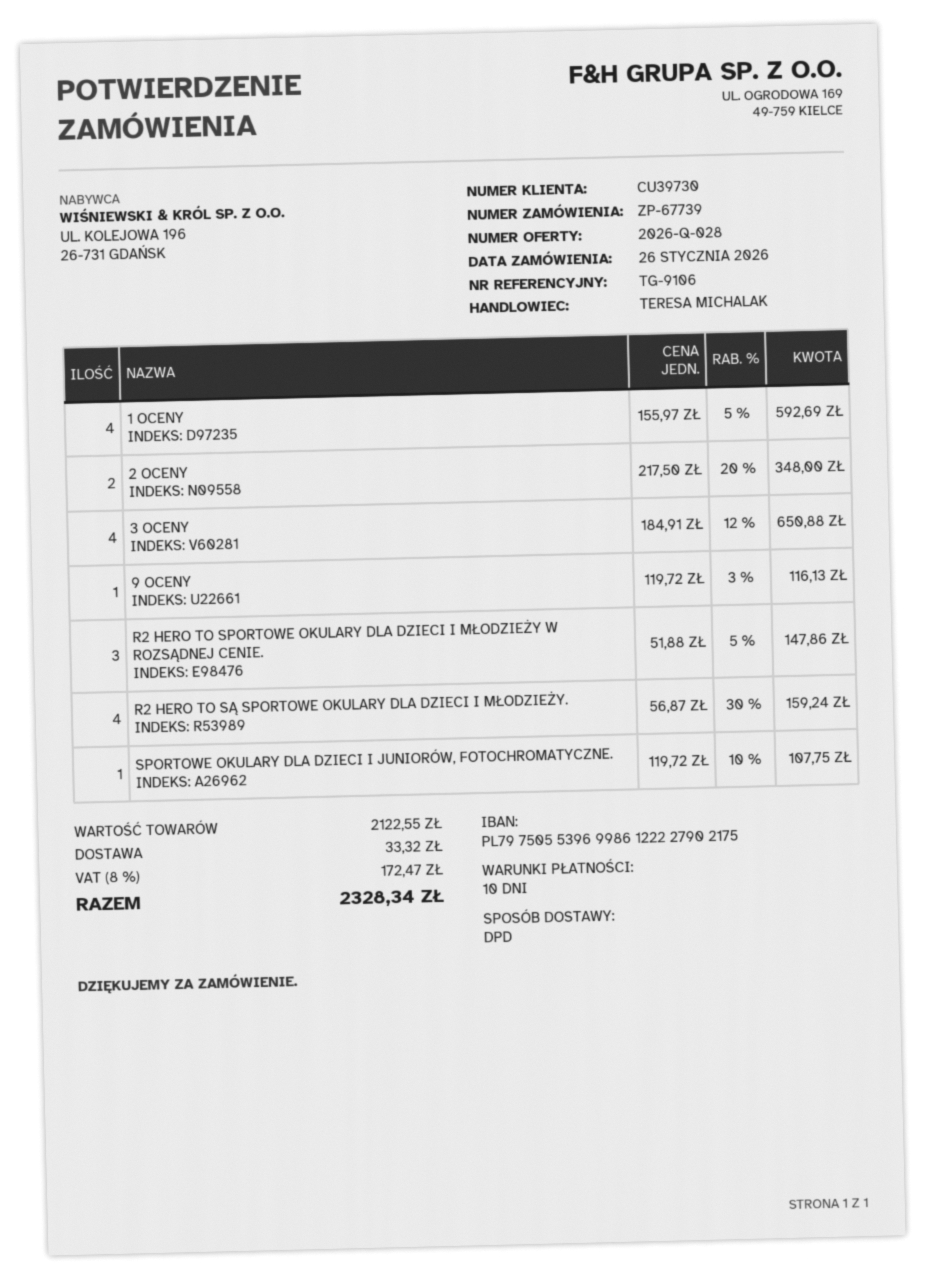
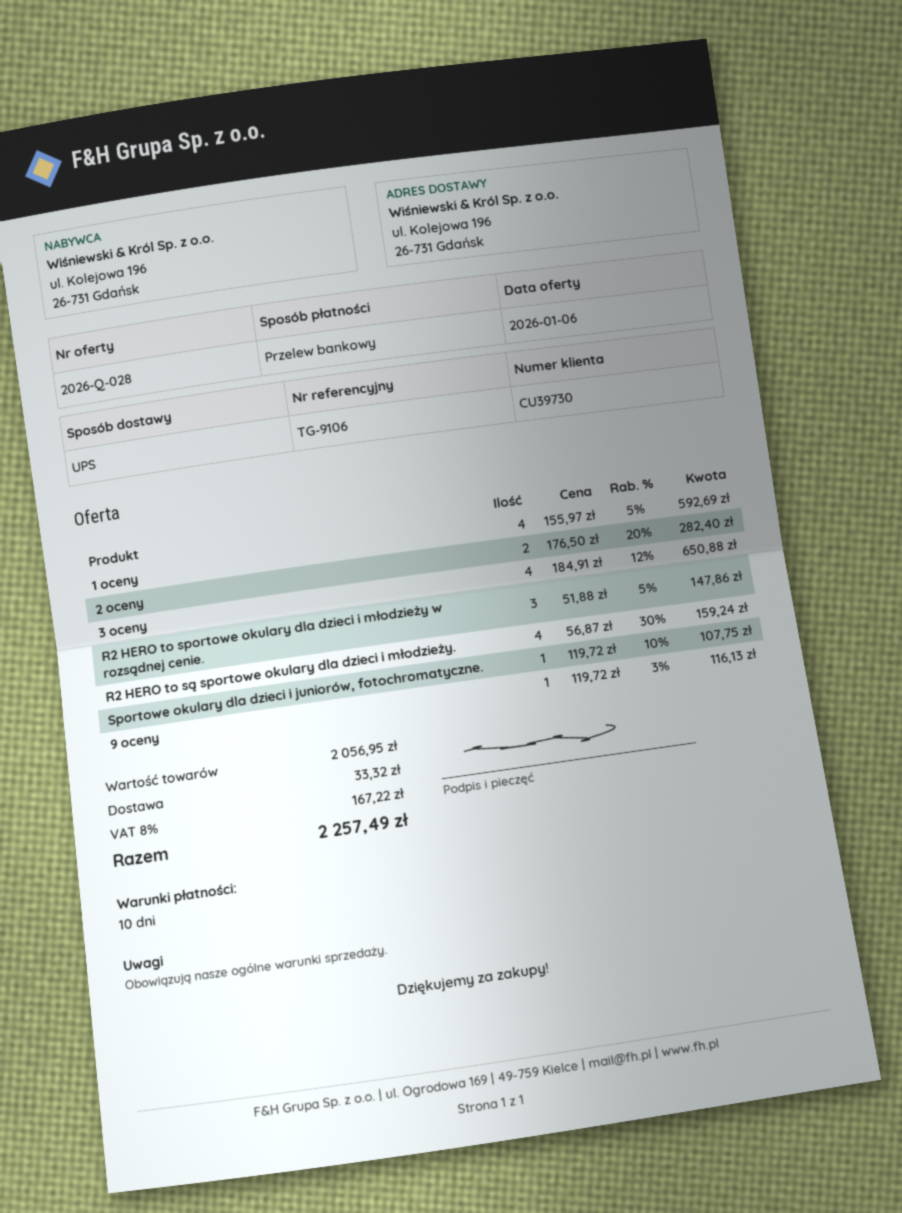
shipping method: DPD -> UPS
2 OCENY: 2 x 217.50 - 20% = 348.00 -> 2 x 176.50 - 20% = 282.40
subtotal: 2122.55 -> 2056.95
tax: 8% = 172.47 -> 8% = 167.22
total: 2328.34 -> 2257.49

